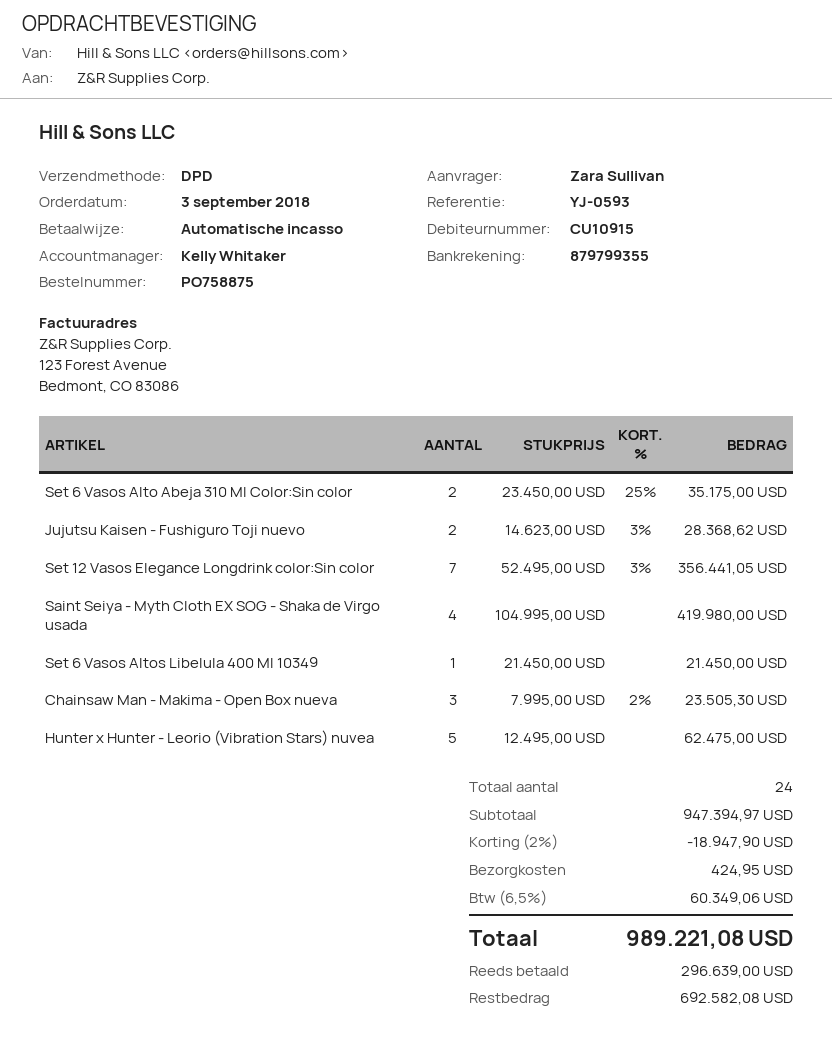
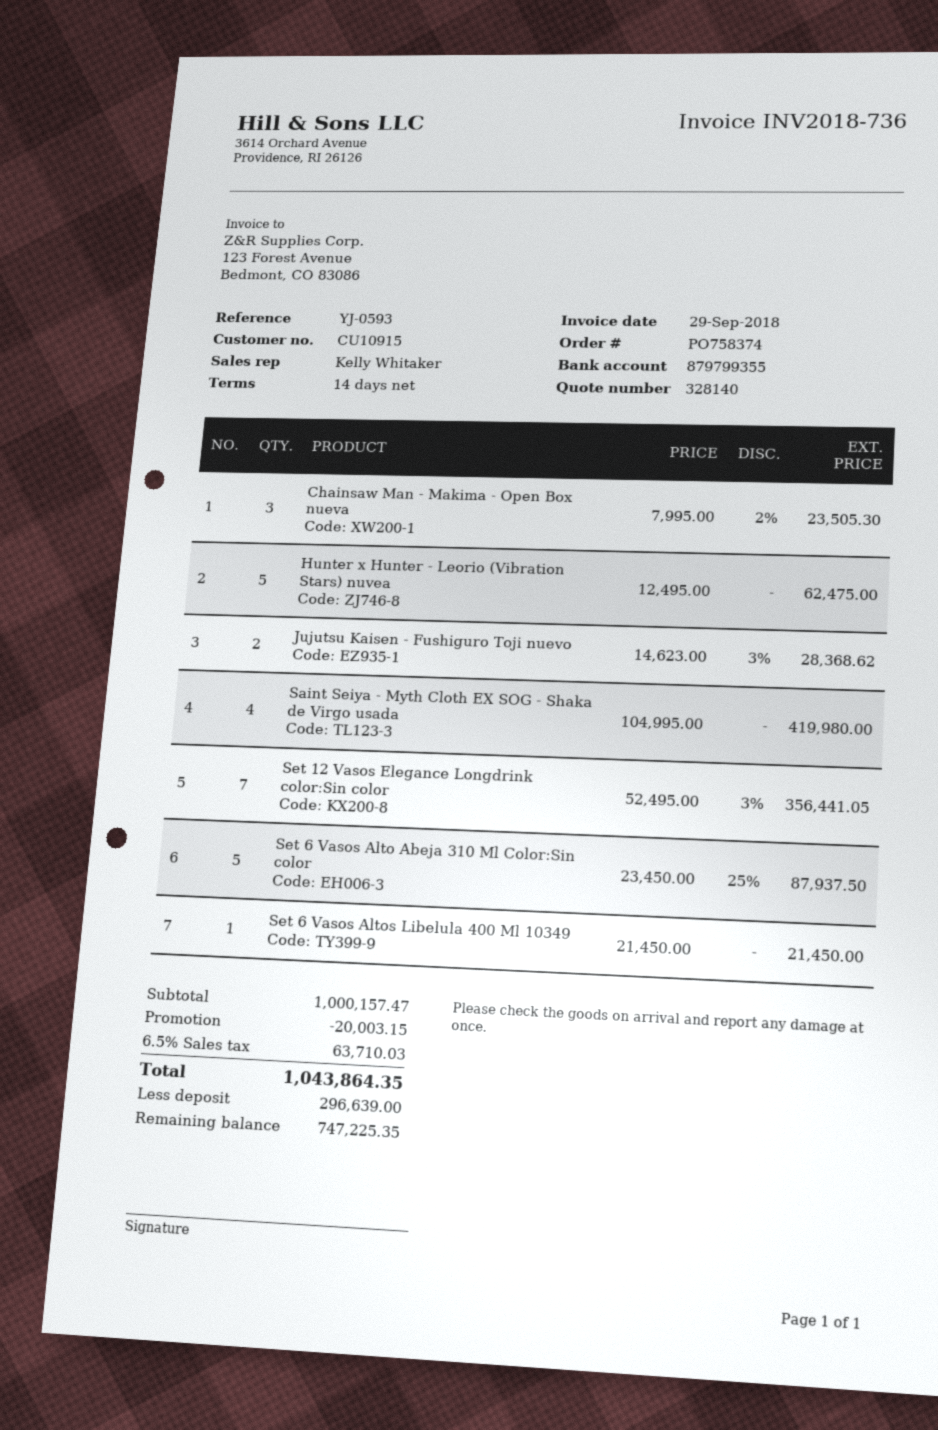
order number: PO758875 -> PO758374
Set 6 Vasos Alto Abeja 310 Ml Color:Sin color: 2 x 23450.00 - 25% = 35175.00 -> 5 x 23450.00 - 25% = 87937.50
subtotal: 947394.97 -> 1000157.47
discount: 18947.90 -> 20003.15
shipping: 424.95 -> none
tax: 6.5% = 60349.06 -> 6.5% = 63710.03
total: 989221.08 -> 1043864.35
balance: 692582.08 -> 747225.35

